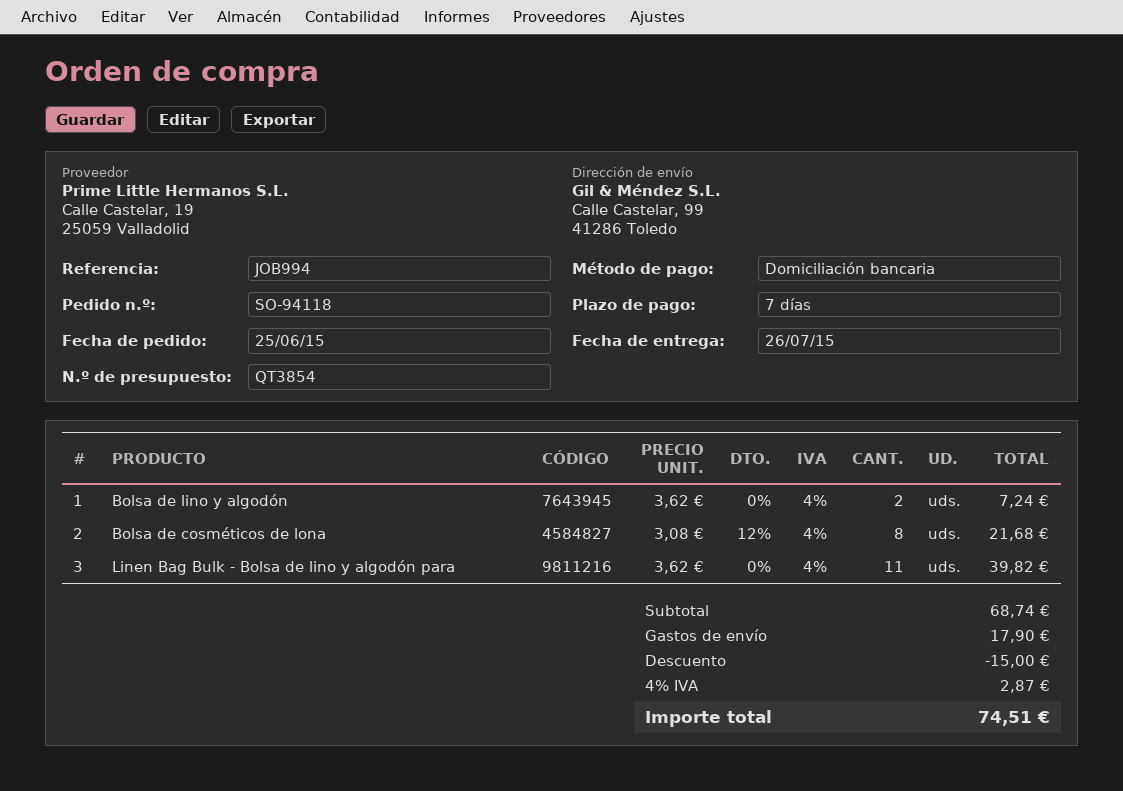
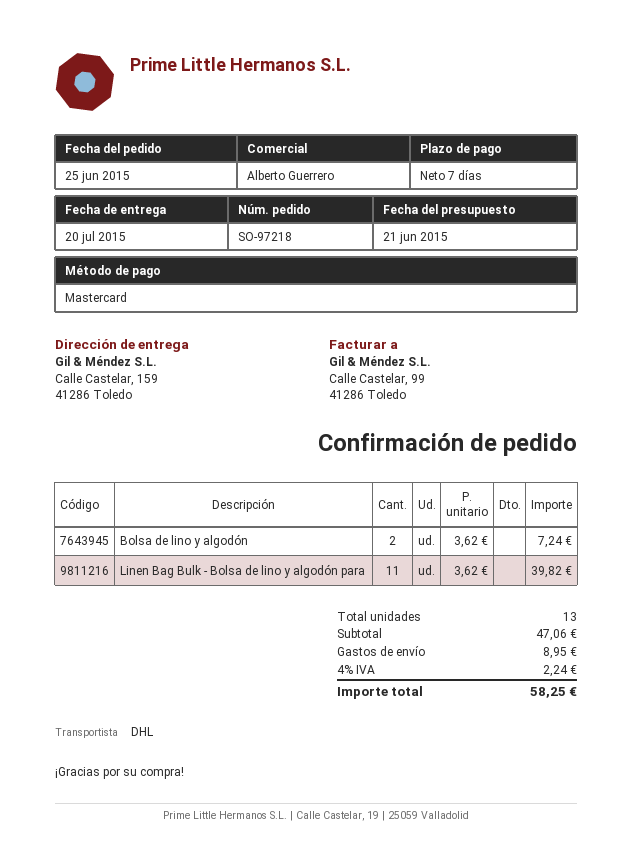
order number: SO-94118 -> SO-97218
delivery date: 2015-07-26 -> 2015-07-20
payment method: direct debit -> Mastercard
ship to: Calle Castelar, 99, 41286 Toledo -> Calle Castelar, 159, 41286 Toledo
Bolsa de cosméticos de lona: 8 x 3.08 - 12% = 21.68 -> none
subtotal: 68.74 -> 47.06
discount: 15.00 -> none
shipping: 17.90 -> 8.95
tax: 4% = 2.87 -> 4% = 2.24
total: 74.51 -> 58.25

